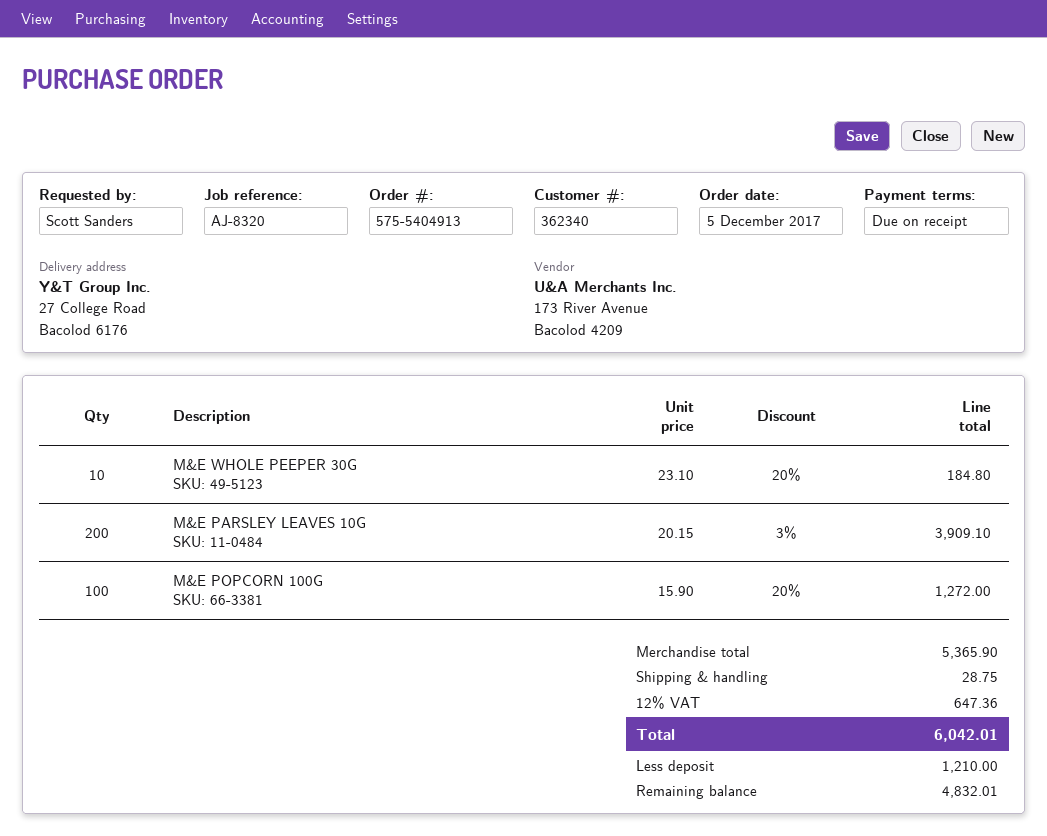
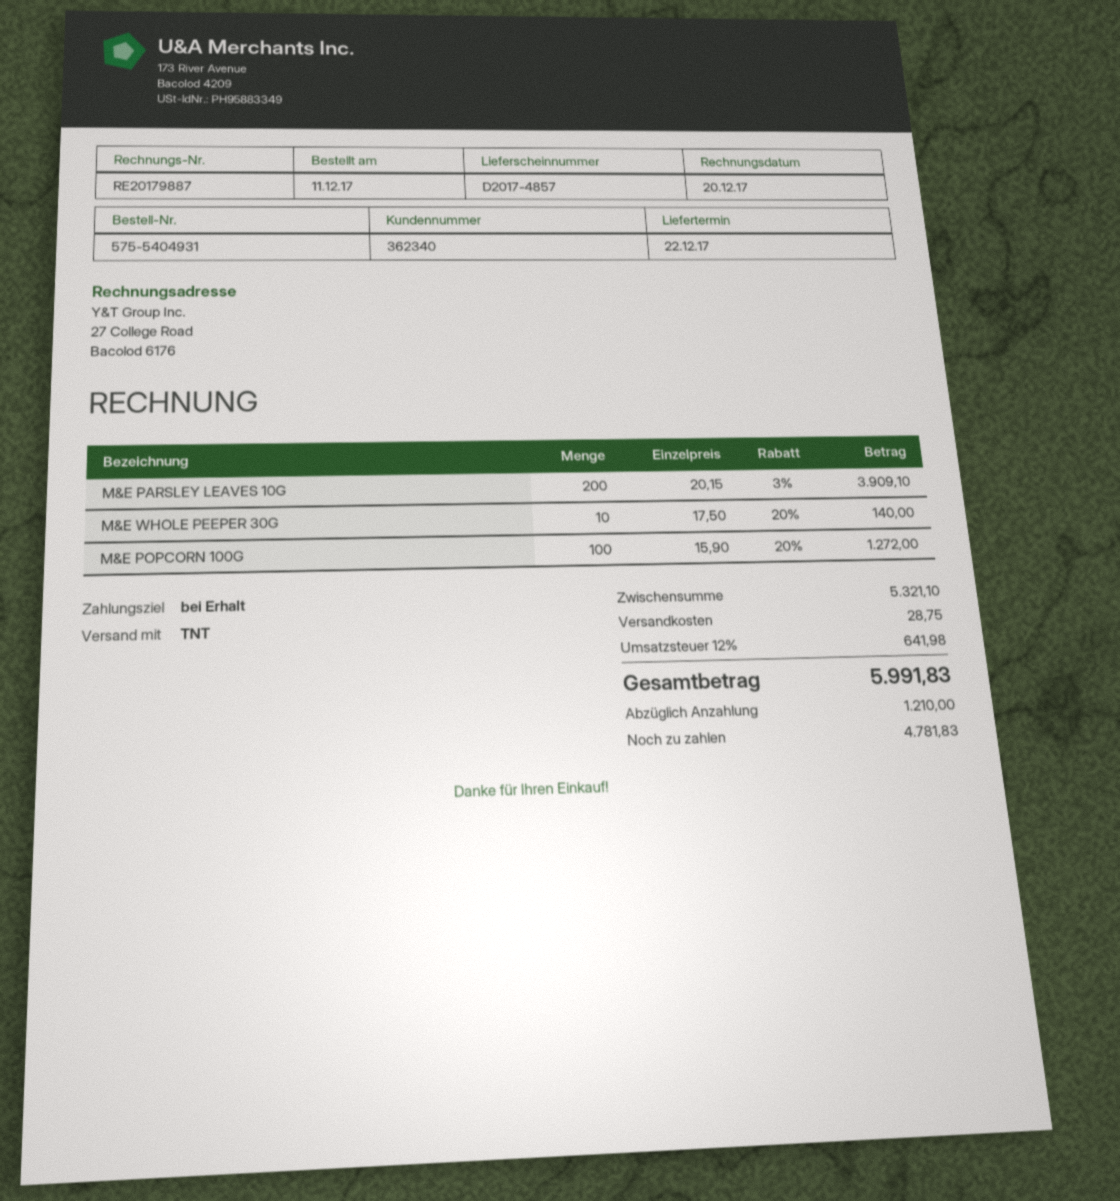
order number: 575-5404913 -> 575-5404931
order date: 2017-12-05 -> 2017-12-11
M&E WHOLE PEEPER 30G: 10 x 23.10 - 20% = 184.80 -> 10 x 17.50 - 20% = 140.00
subtotal: 5365.90 -> 5321.10
tax: 12% = 647.36 -> 12% = 641.98
total: 6042.01 -> 5991.83
balance: 4832.01 -> 4781.83

